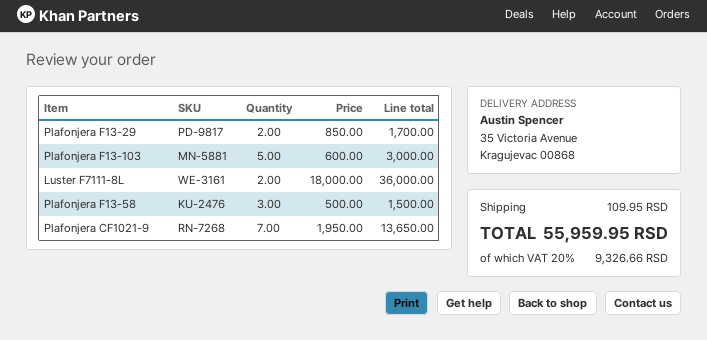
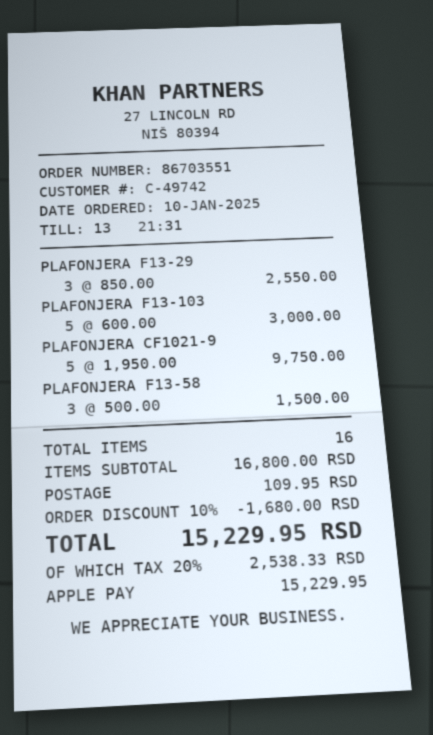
Plafonjera F13-29: 2 x 850.00 = 1700.00 -> 3 x 850.00 = 2550.00
Luster F7111-8L: 2 x 18000.00 = 36000.00 -> none
Plafonjera CF1021-9: 7 x 1950.00 = 13650.00 -> 5 x 1950.00 = 9750.00
discount: none -> 10% = 1680.00
tax: 20% = 9326.66 -> 20% = 2538.33
total: 55959.95 -> 15229.95

